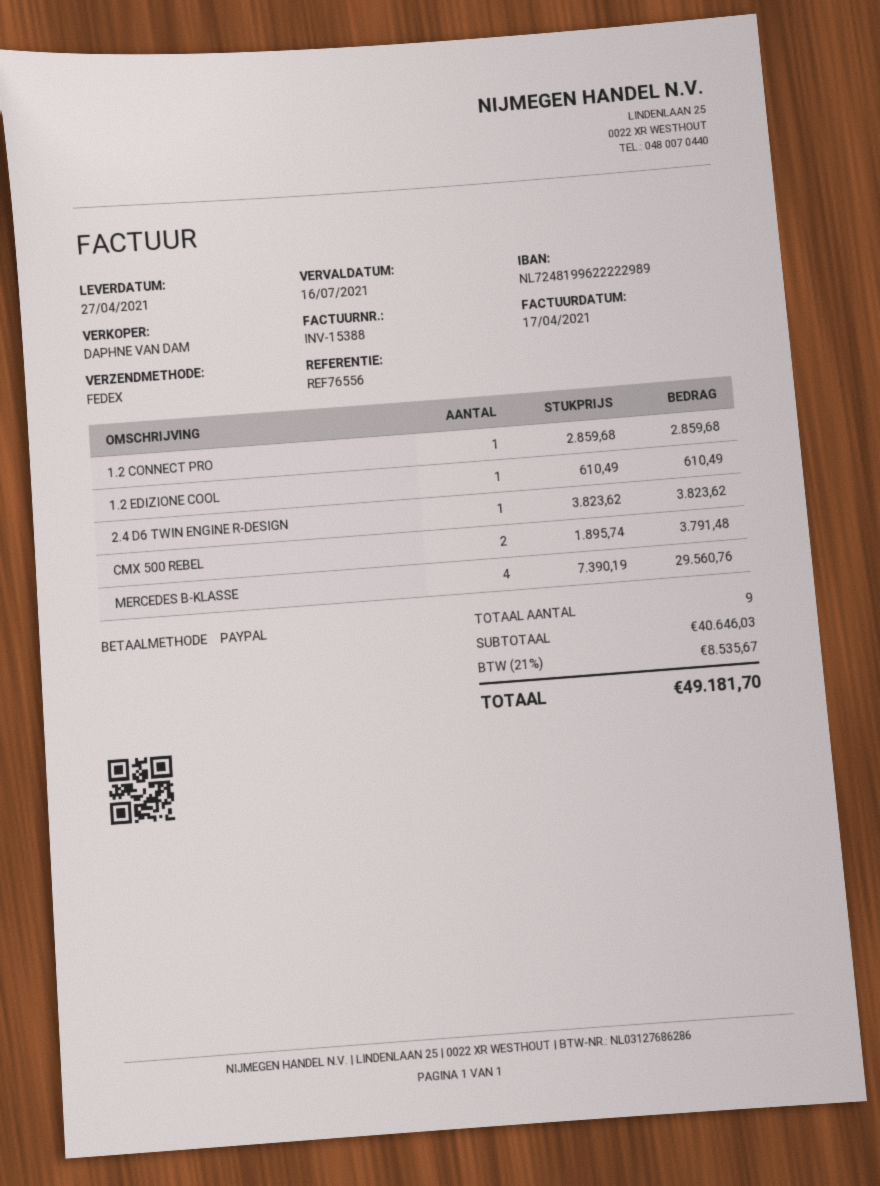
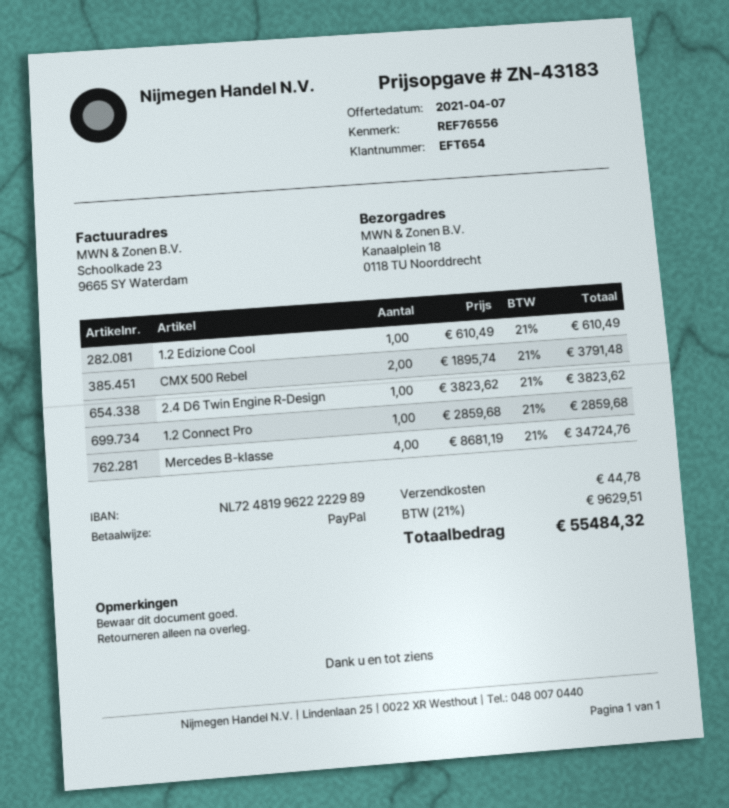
MERCEDES B‑KLASSE: 4 x 7390.19 = 29560.76 -> 4 x 8681.19 = 34724.76
shipping: none -> 44.78
tax: 21% = 8535.67 -> 21% = 9629.51
total: 49181.70 -> 55484.32

